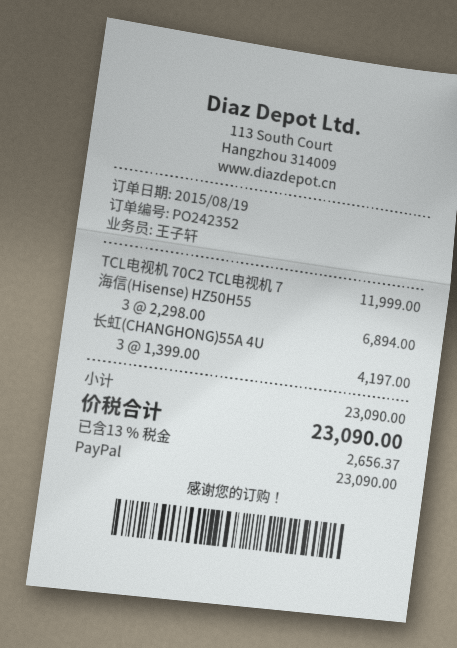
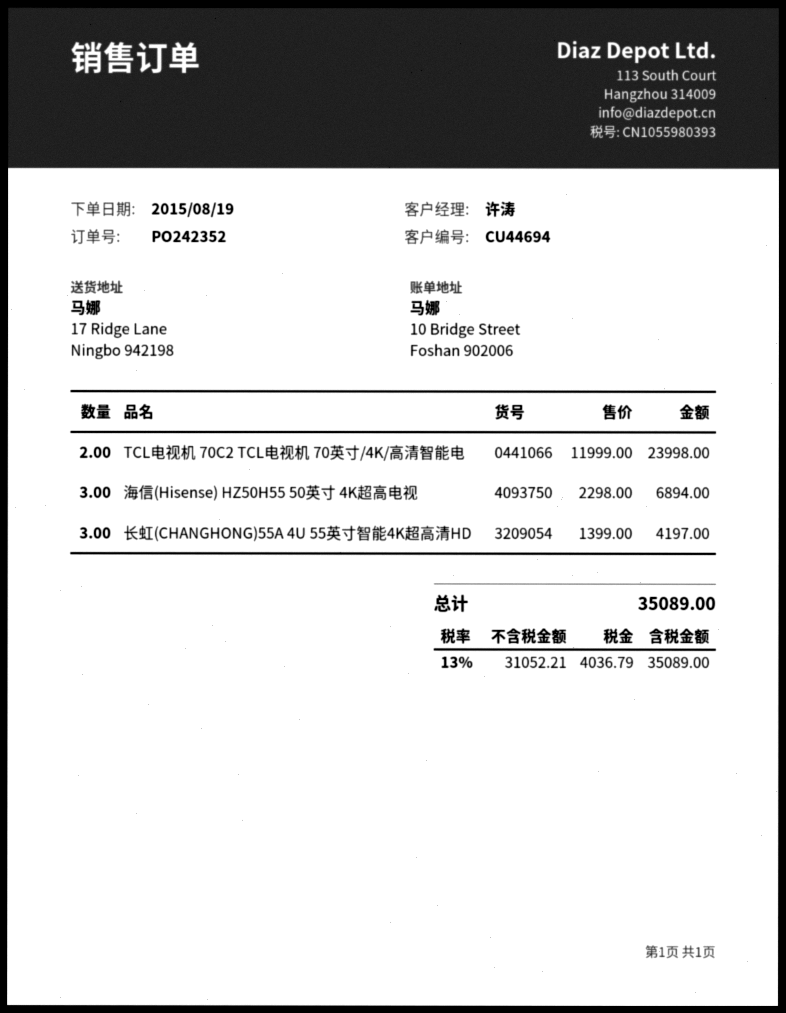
sales rep: 王子轩 -> 许涛
TCL电视机 70C2 TCL电视机 7: 1 x 11999.00 = 11999.00 -> 2 x 11999.00 = 23998.00
tax: 13% = 2656.37 -> 13% = 4036.79
total: 23090.00 -> 35089.00

